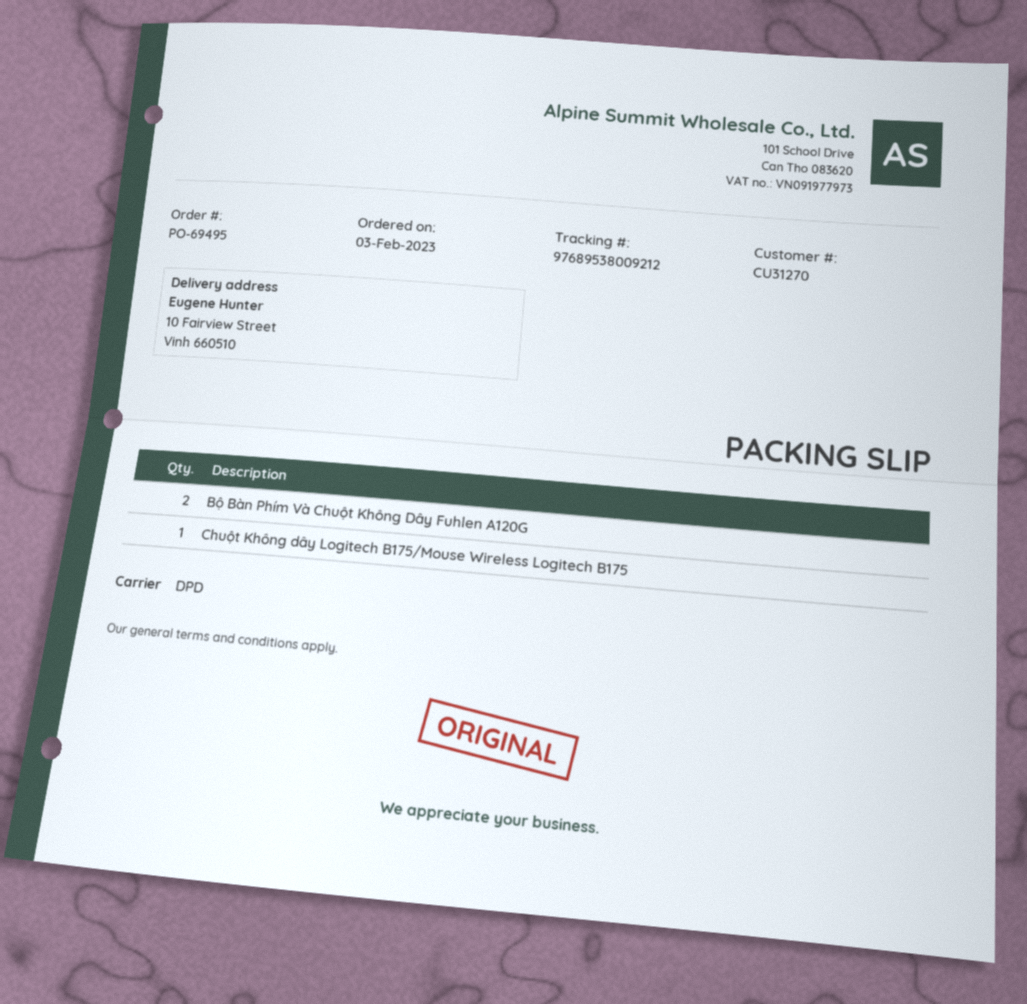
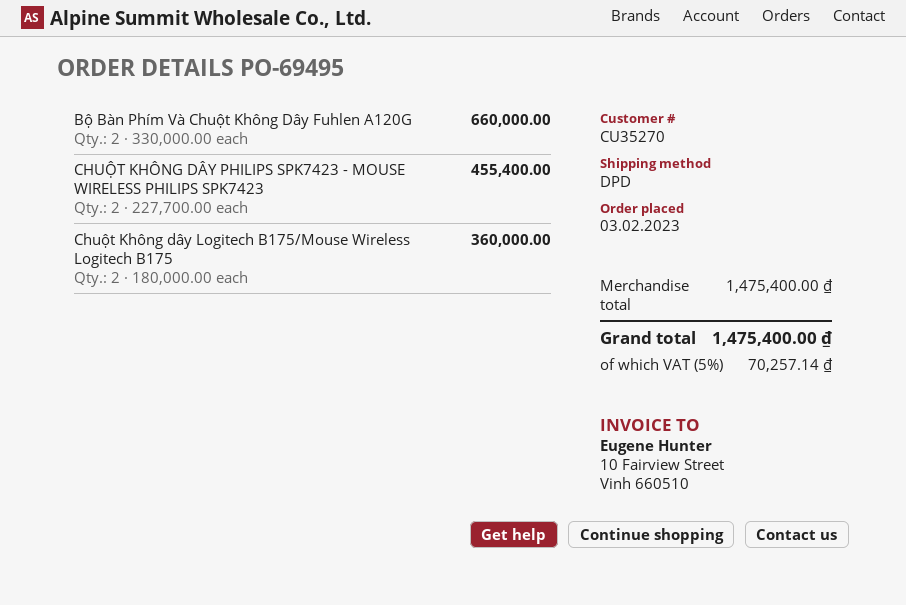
customer number: CU31270 -> CU35270
Chuột Không dây Logitech B175/Mouse Wireless Logitech B175: 1 -> 2
CHUỘT KHÔNG DÂY PHILIPS SPK7423 - MOUSE WIRELESS PHILIPS SPK7423: none -> 2

